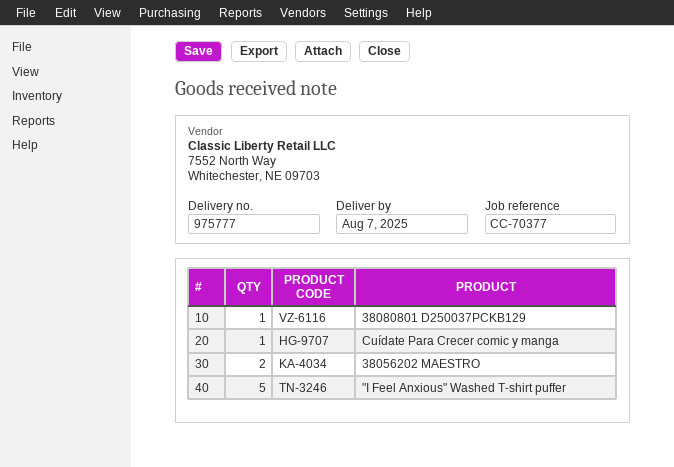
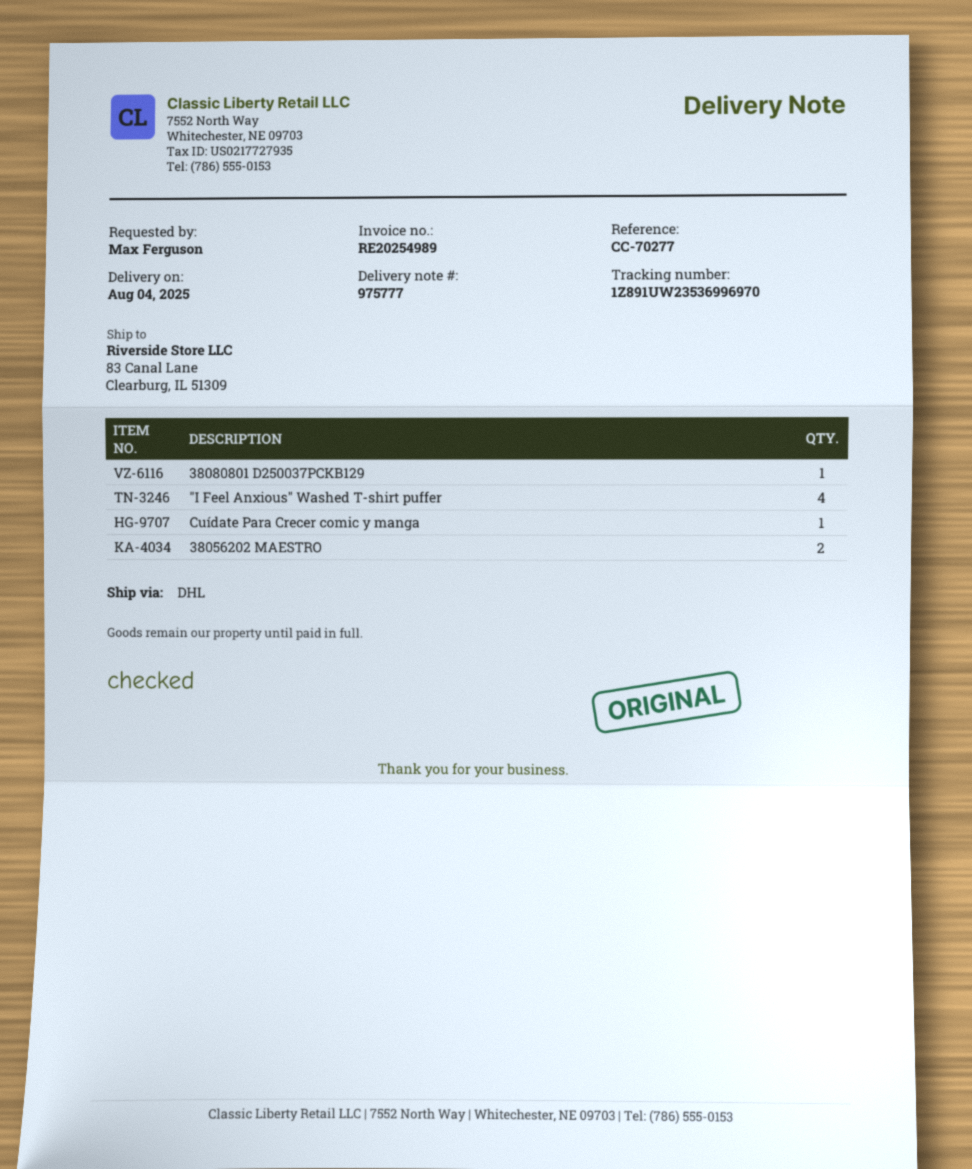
delivery date: 2025-08-07 -> 2025-08-04
reference: CC-70377 -> CC-70277
"I Feel Anxious" Washed T-shirt puffer: 5 -> 4

